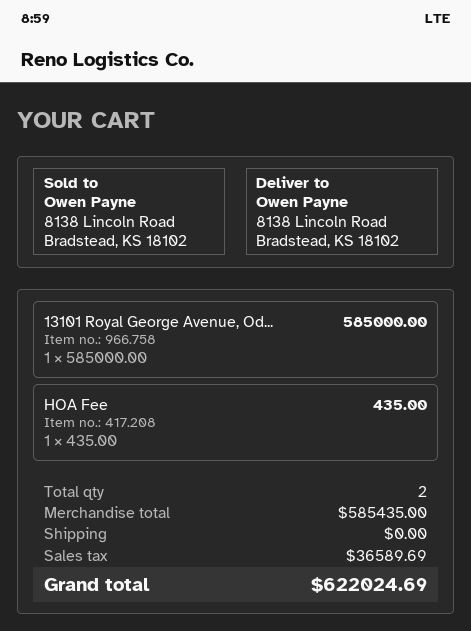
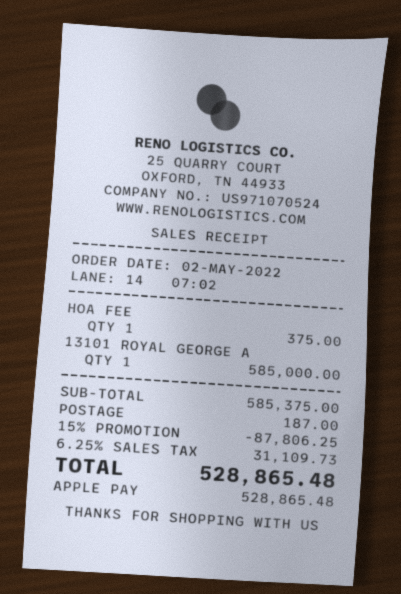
HOA Fee: 1 for 435.00 -> 1 for 375.00
subtotal: 585435.00 -> 585375.00
discount: none -> 15% = 87806.25
shipping: 0.00 -> 187.00
tax: 36589.69 -> 31109.73
total: 622024.69 -> 528865.48

